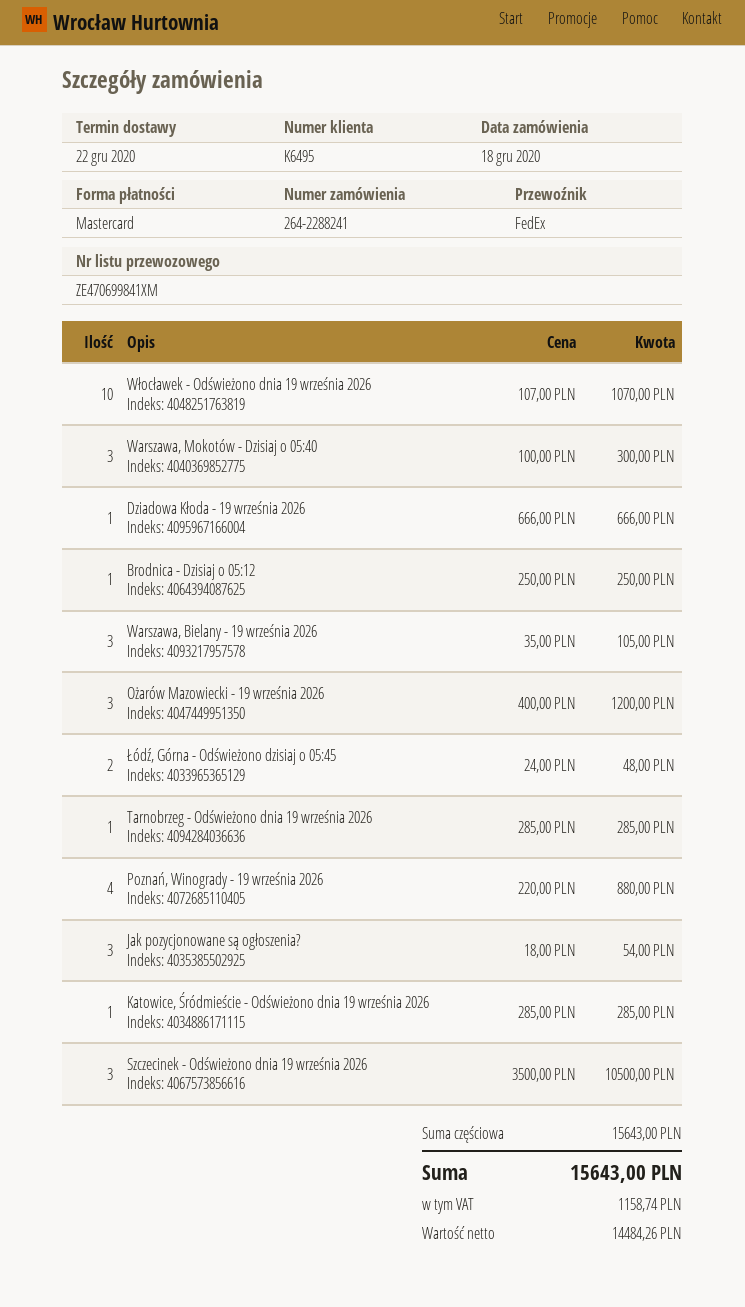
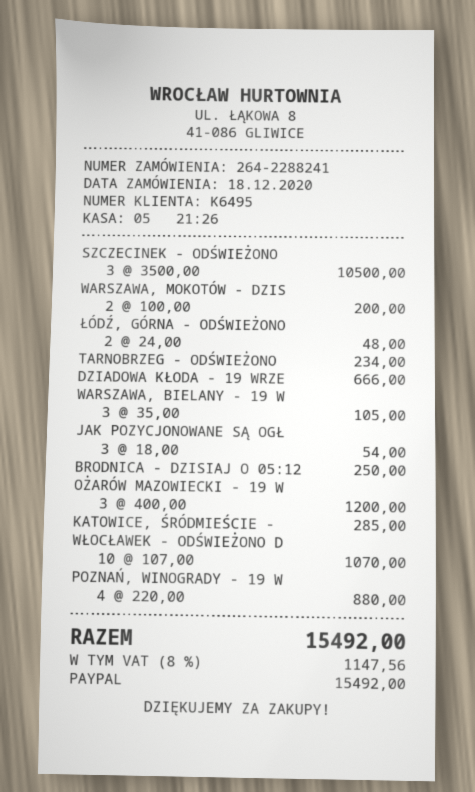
payment method: Mastercard -> PayPal
Warszawa, Mokotów - Dzisiaj o 05:40: 3 x 100.00 = 300.00 -> 2 x 100.00 = 200.00
Tarnobrzeg - Odświeżono dnia 19 września 2026: 1 x 285.00 = 285.00 -> 1 x 234.00 = 234.00
tax: 1158.74 -> 1147.56
total: 15643.00 -> 15492.00

